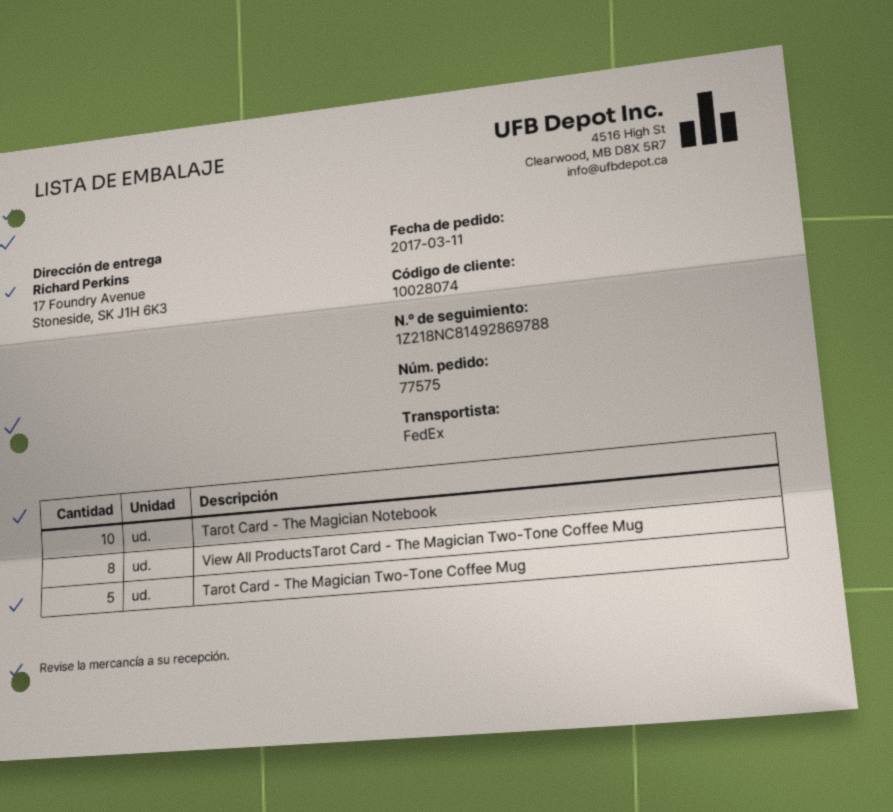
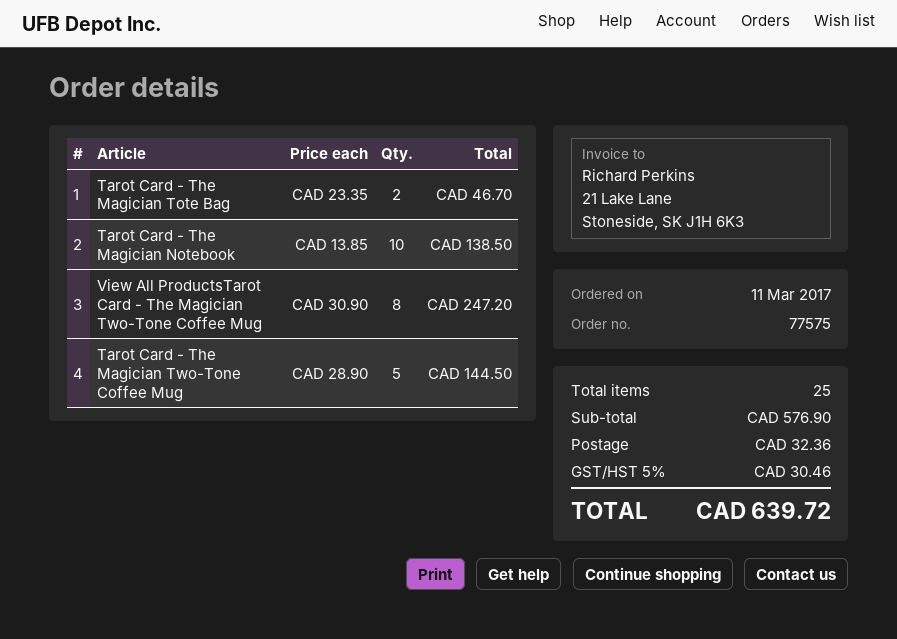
Tarot Card - The Magician Tote Bag: none -> 2

